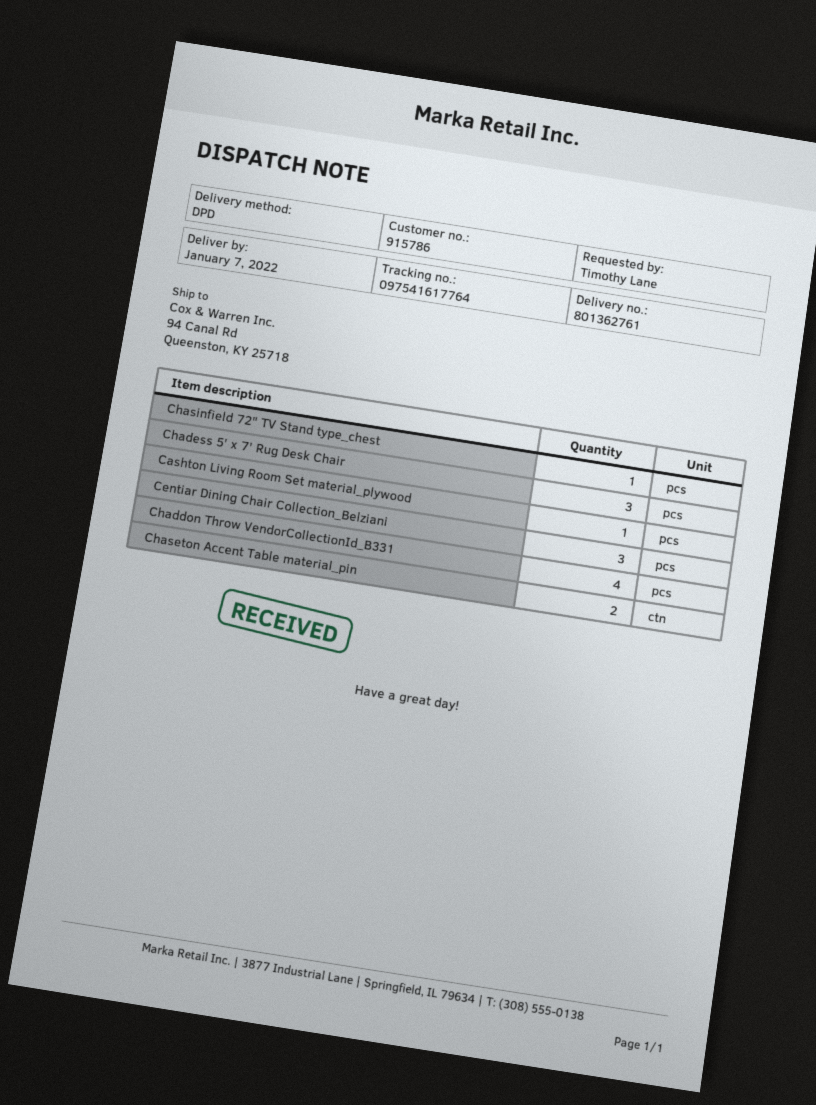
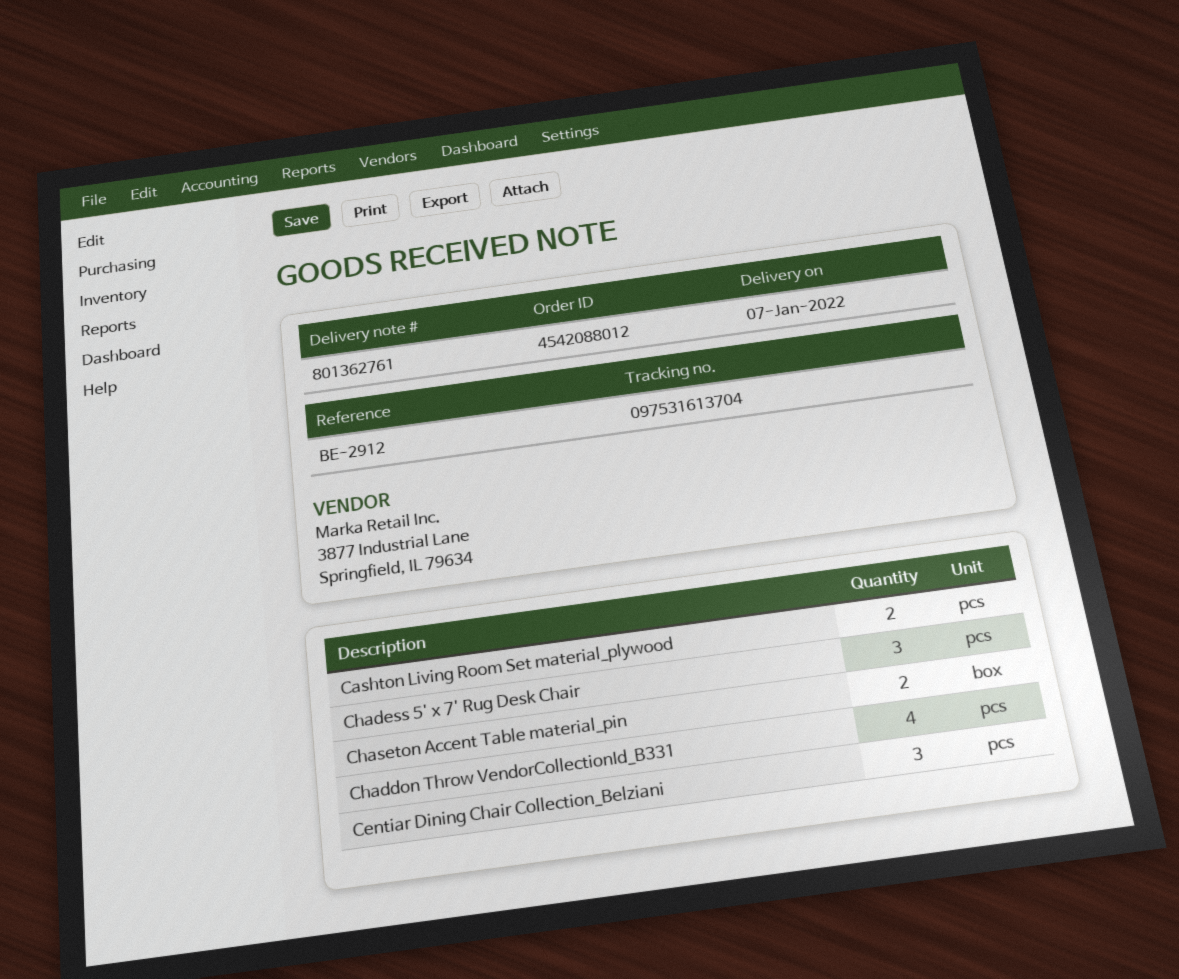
tracking number: 097541617764 -> 097531613704
Chasinfield 72" TV Stand type_chest: 1 -> none
Cashton Living Room Set material_plywood: 1 -> 2

